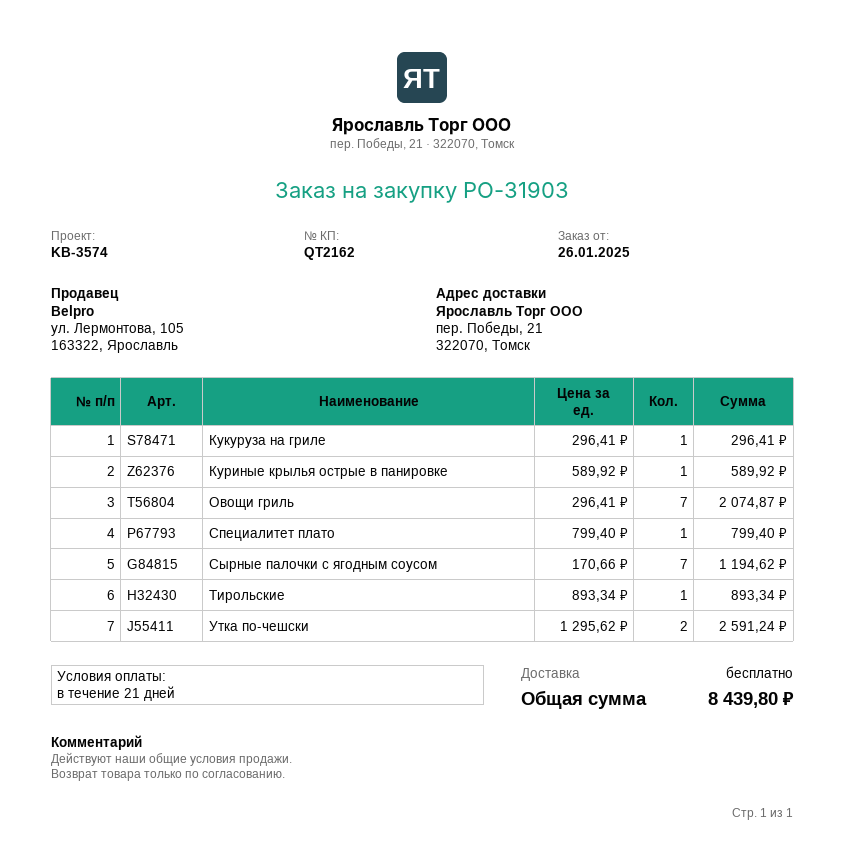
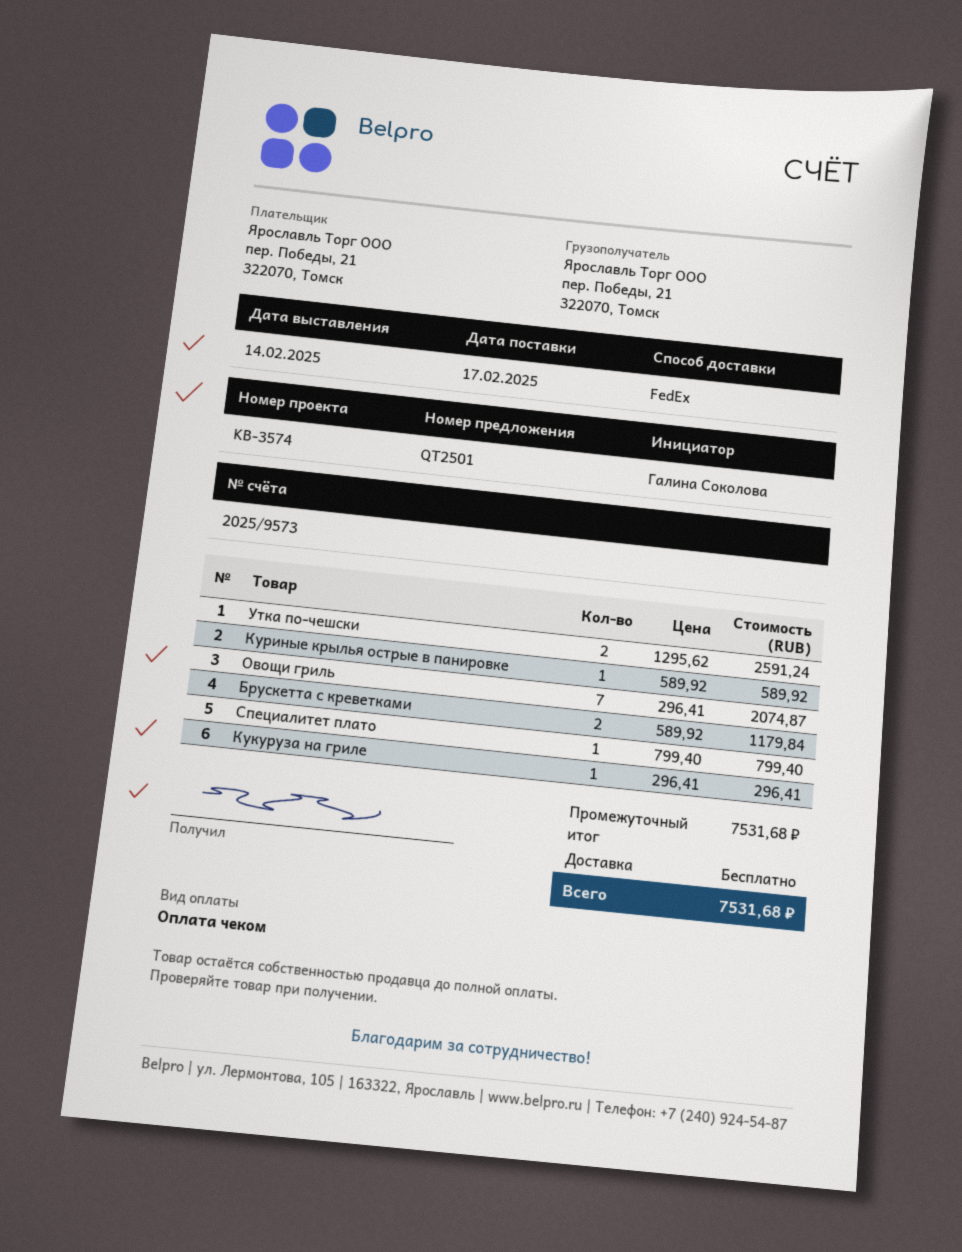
quote number: QT2162 -> QT2501
Сырные палочки с ягодным соусом: 7 x 170.66 = 1194.62 -> none
Тирольские: 1 x 893.34 = 893.34 -> none
Брускетта с креветками: none -> 2 x 589.92 = 1179.84
total: 8439.80 -> 7531.68

